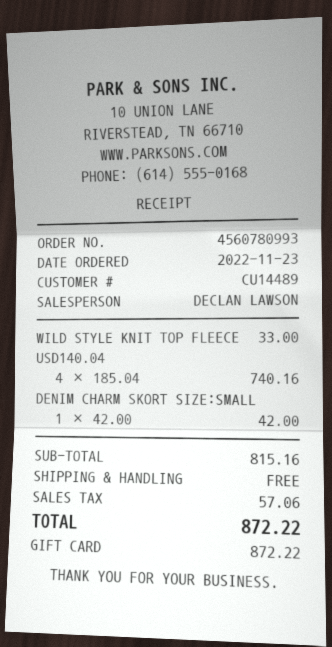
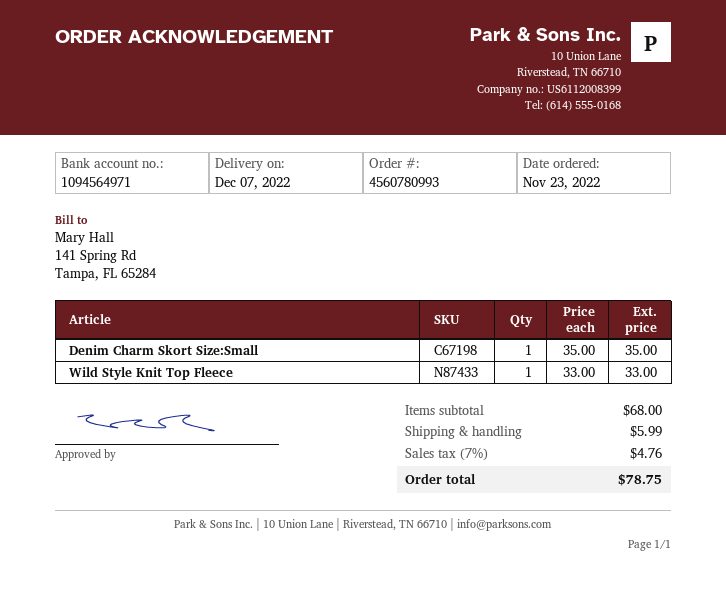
USD140.04: 4 x 185.04 = 740.16 -> none
DENIM CHARM SKORT SIZE:SMALL: 1 x 42.00 = 42.00 -> 1 x 35.00 = 35.00
subtotal: 815.16 -> 68.00
shipping: 0.00 -> 5.99
tax: 57.06 -> 4.76
total: 872.22 -> 78.75

